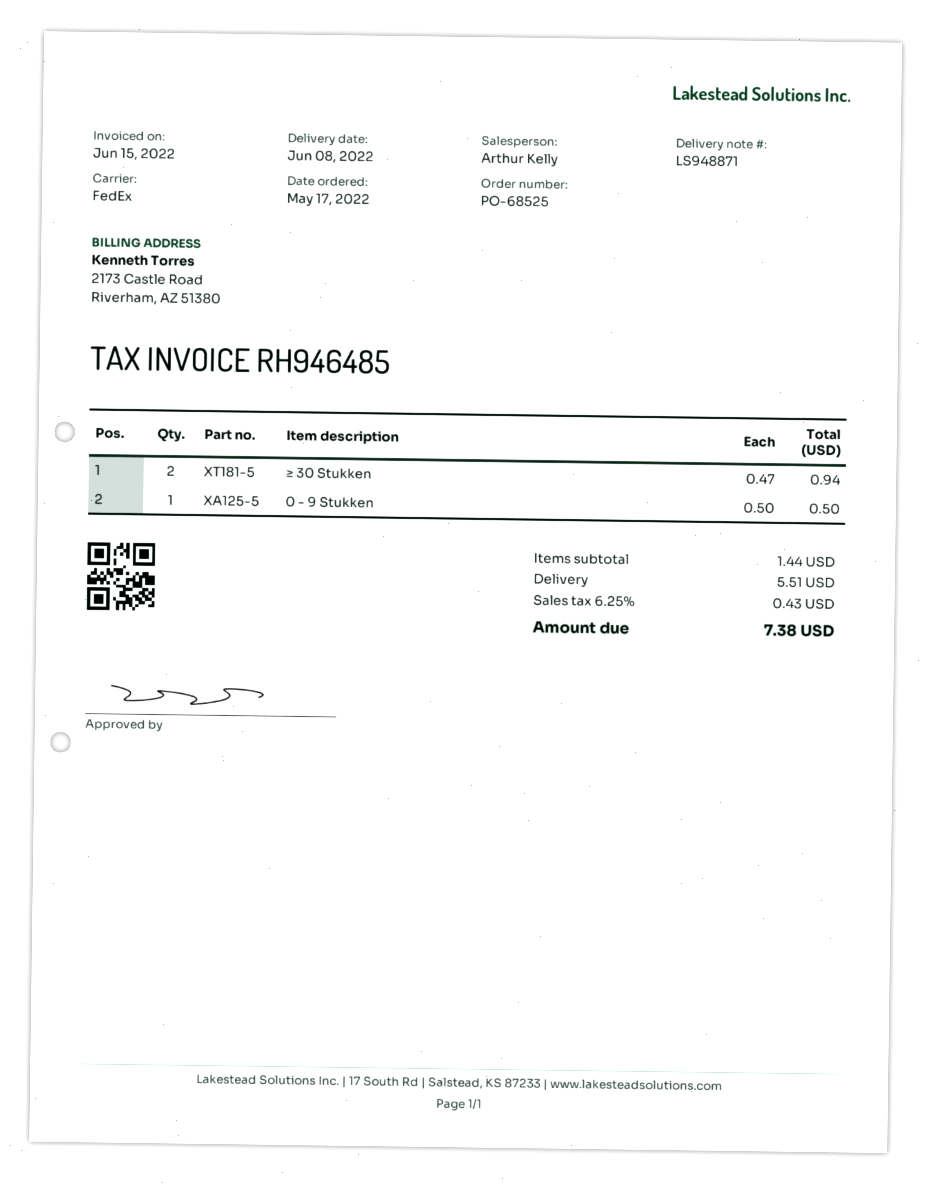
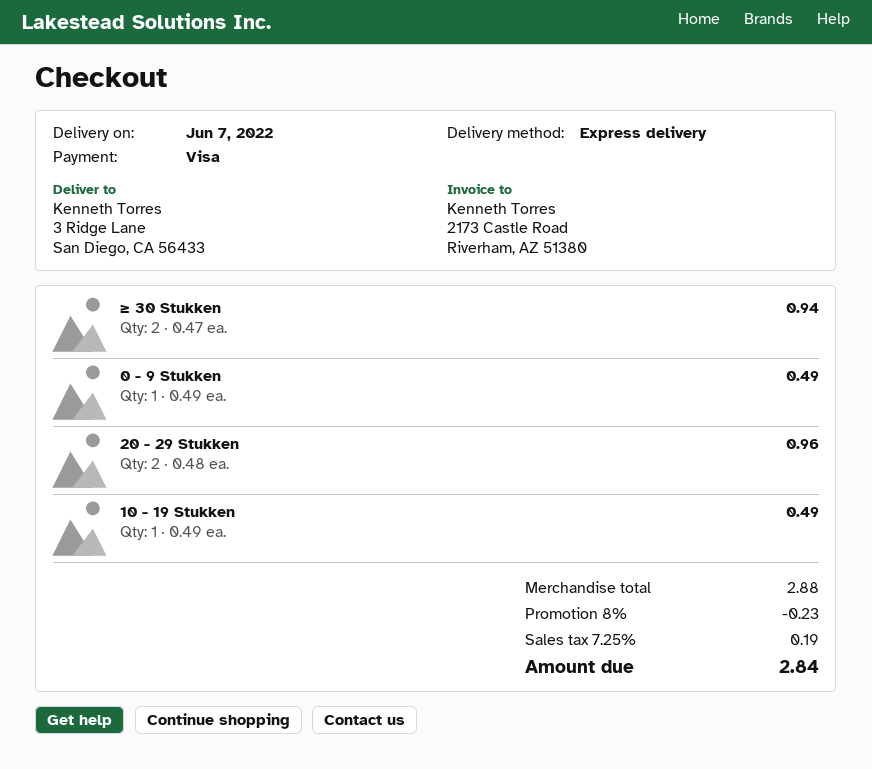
delivery date: 2022-06-08 -> 2022-06-07
shipping method: FedEx -> express
0 - 9 Stukken: 1 x 0.50 = 0.50 -> 1 x 0.49 = 0.49
20 - 29 Stukken: none -> 2 x 0.48 = 0.96
10 - 19 Stukken: none -> 1 x 0.49 = 0.49
subtotal: 1.44 -> 2.88
discount: none -> 8% = 0.23
shipping: 5.51 -> none
tax: 6.25% = 0.43 -> 7.25% = 0.19
total: 7.38 -> 2.84

